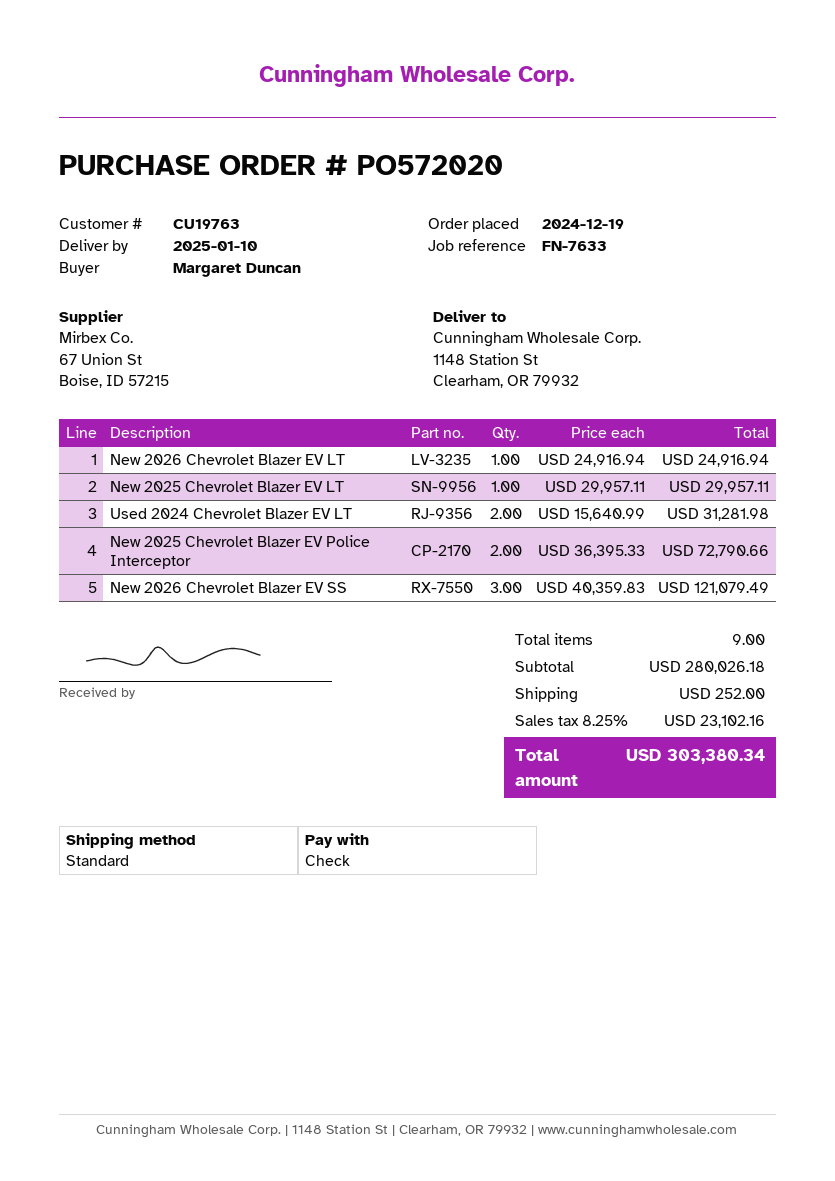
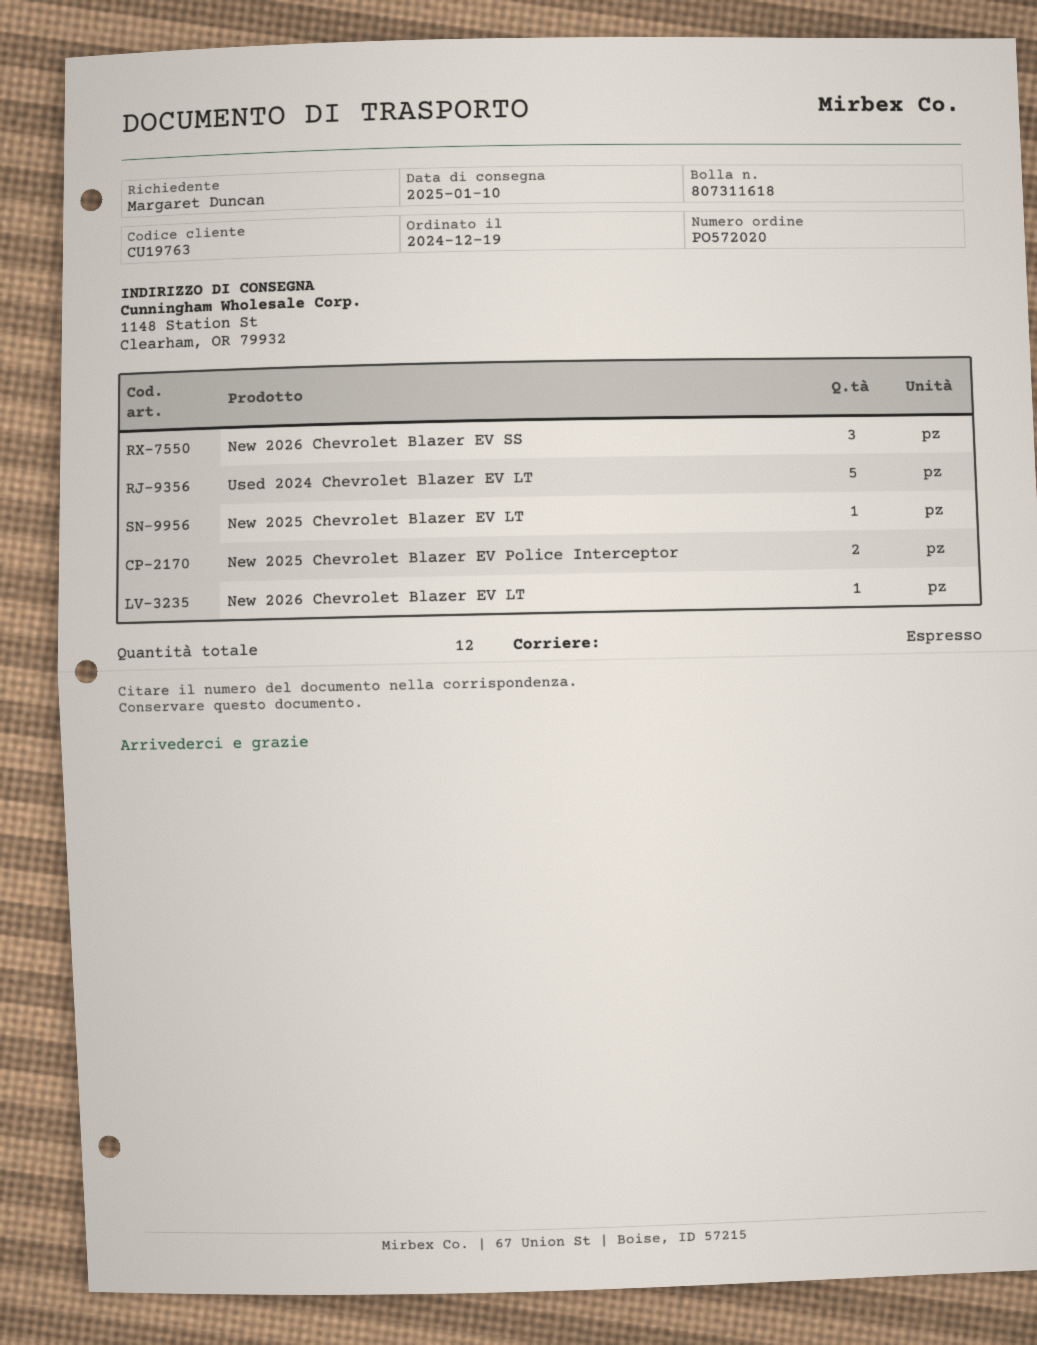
shipping method: standard -> express
Used 2024 Chevrolet Blazer EV LT: 2 -> 5
total quantity: 9 -> 12

